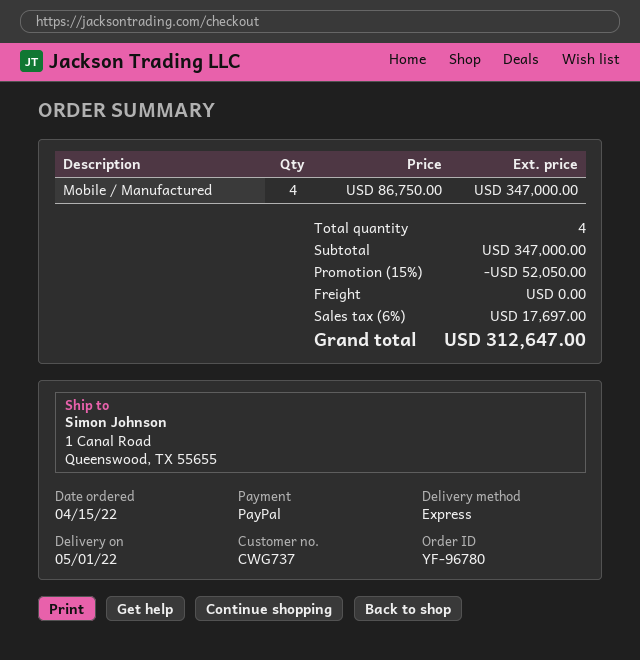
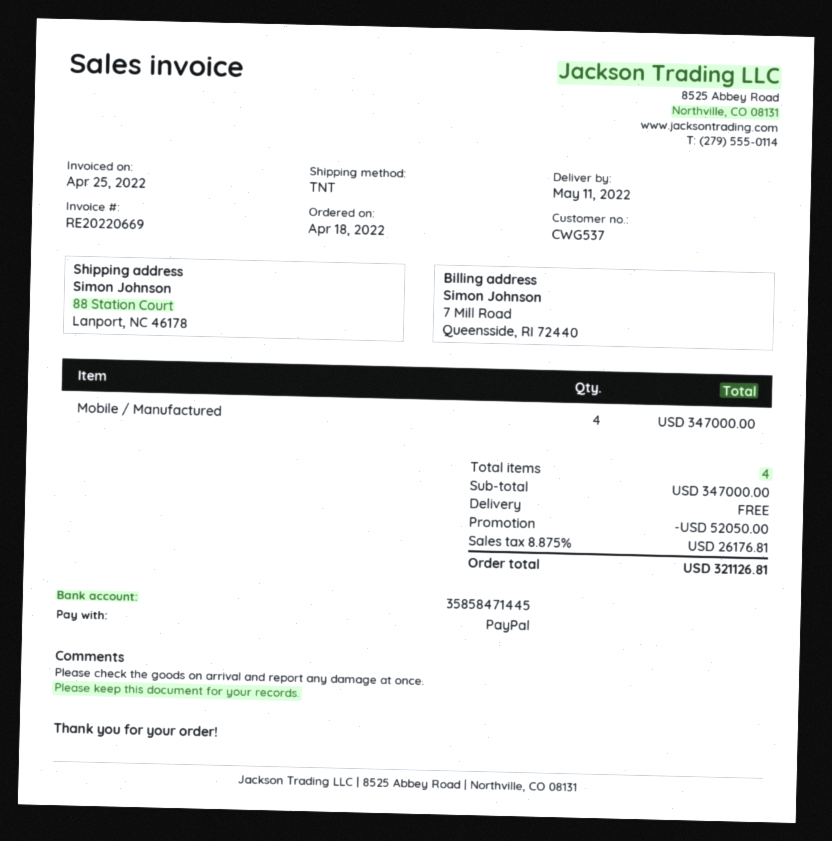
order date: 2022-04-15 -> 2022-04-18
delivery date: 2022-05-01 -> 2022-05-11
customer number: CWG737 -> CWG537
shipping method: express -> TNT
ship to: 1 Canal Road, Queenswood, TX 55655 -> 88 Station Court, Lanport, NC 46178
tax: 6% = 17697.00 -> 8.875% = 26176.81
total: 312647.00 -> 321126.81

